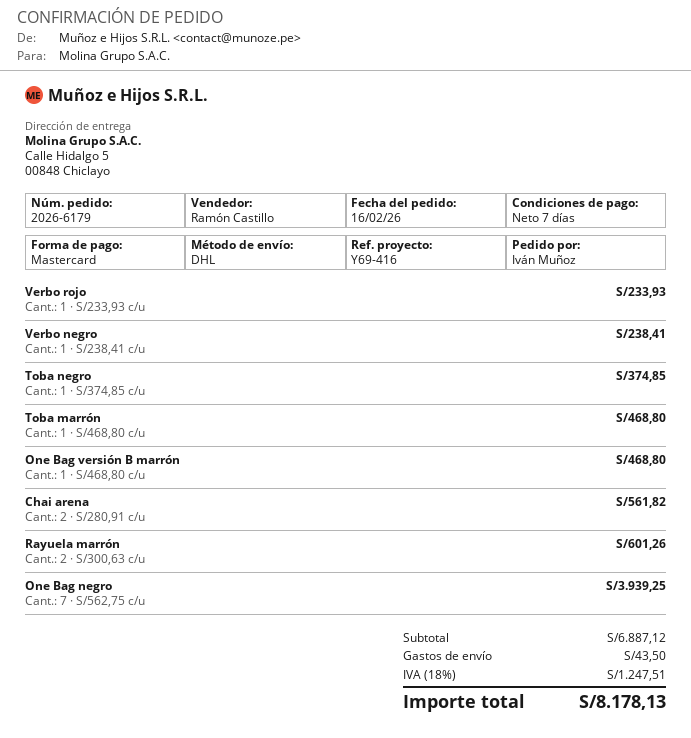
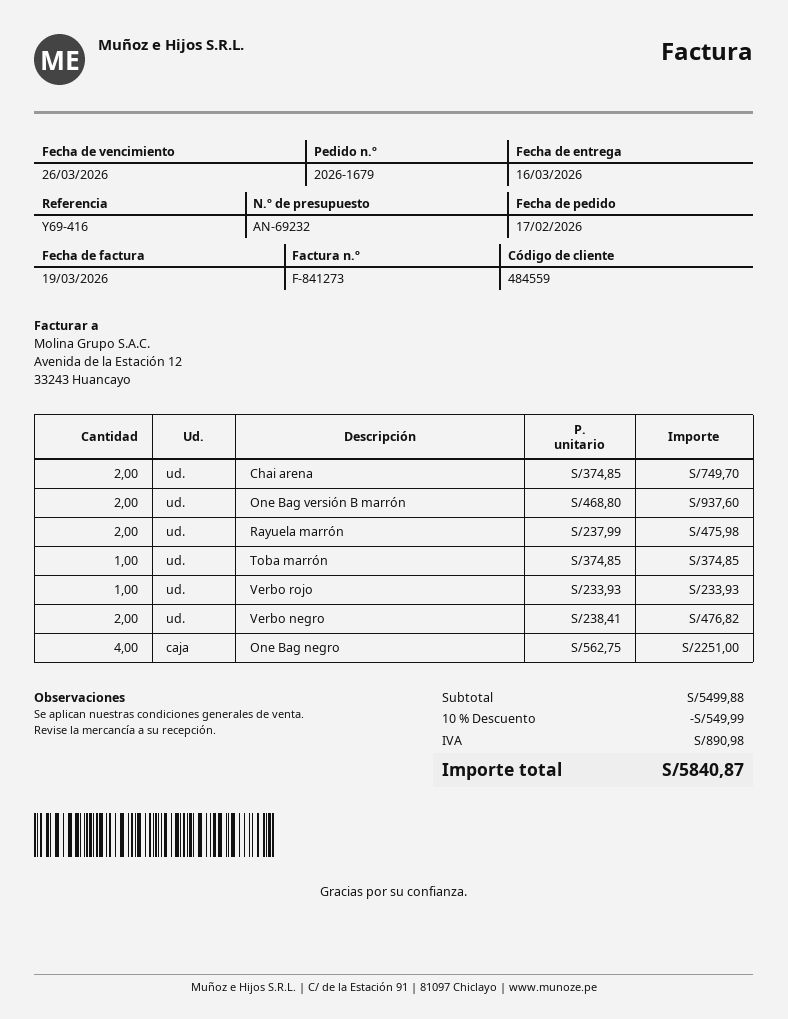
order number: 2026-6179 -> 2026-1679
order date: 2026-02-16 -> 2026-02-17
Verbo negro: 1 x 238.41 = 238.41 -> 2 x 238.41 = 476.82
Toba negro: 1 x 374.85 = 374.85 -> none
Toba marrón: 1 x 468.80 = 468.80 -> 1 x 374.85 = 374.85
One Bag versión B marrón: 1 x 468.80 = 468.80 -> 2 x 468.80 = 937.60
Chai arena: 2 x 280.91 = 561.82 -> 2 x 374.85 = 749.70
Rayuela marrón: 2 x 300.63 = 601.26 -> 2 x 237.99 = 475.98
One Bag negro: 7 x 562.75 = 3939.25 -> 4 x 562.75 = 2251.00
subtotal: 6887.12 -> 5499.88
discount: none -> 10% = 549.99
shipping: 43.50 -> none
tax: 1247.51 -> 890.98
total: 8178.13 -> 5840.87

